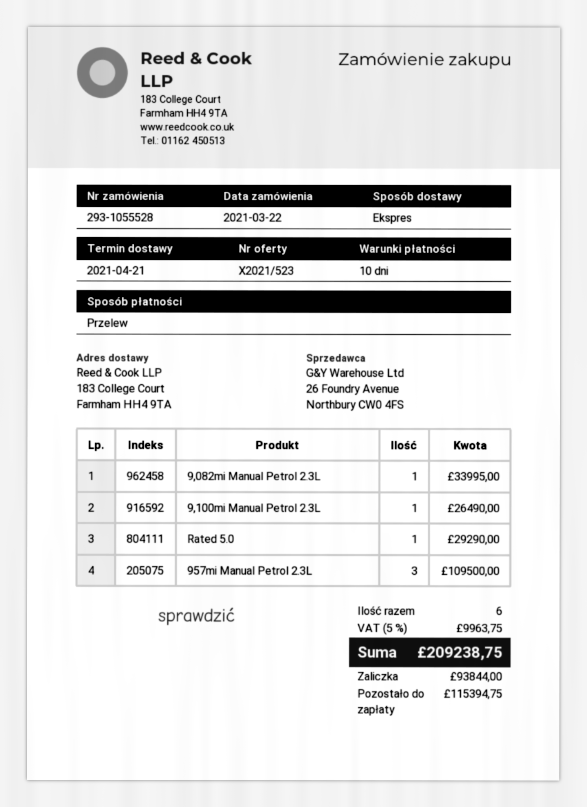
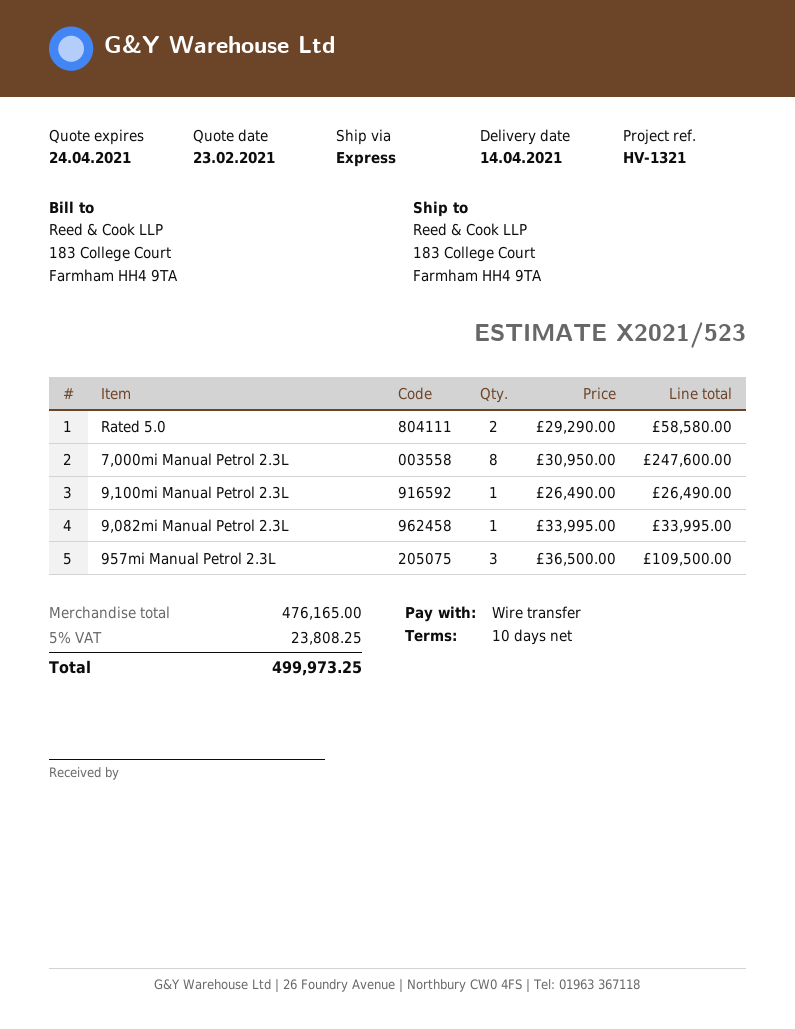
delivery date: 2021-04-21 -> 2021-04-14
Rated 5.0: 1 for 29290.00 -> 2 for 58580.00
7,000mi Manual Petrol 2.3L: none -> 8 for 247600.00
tax: 5% = 9963.75 -> 5% = 23808.25
total: 209238.75 -> 499973.25

